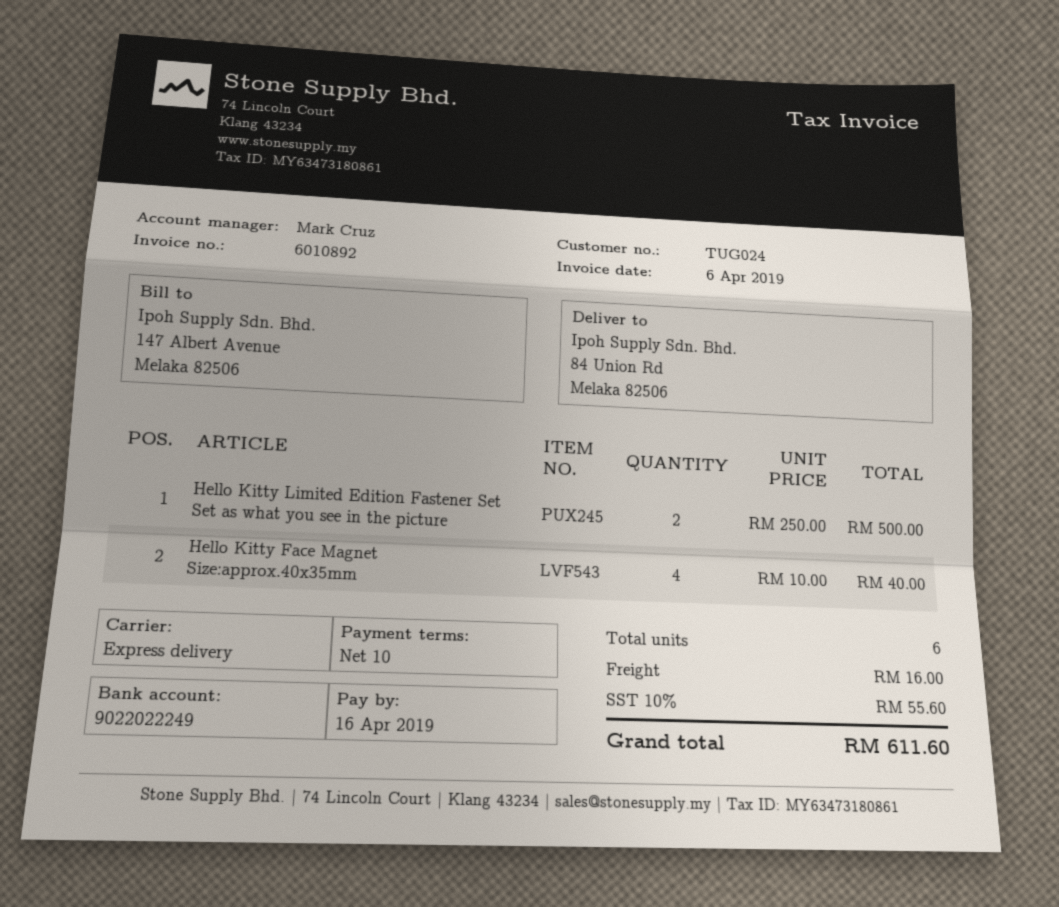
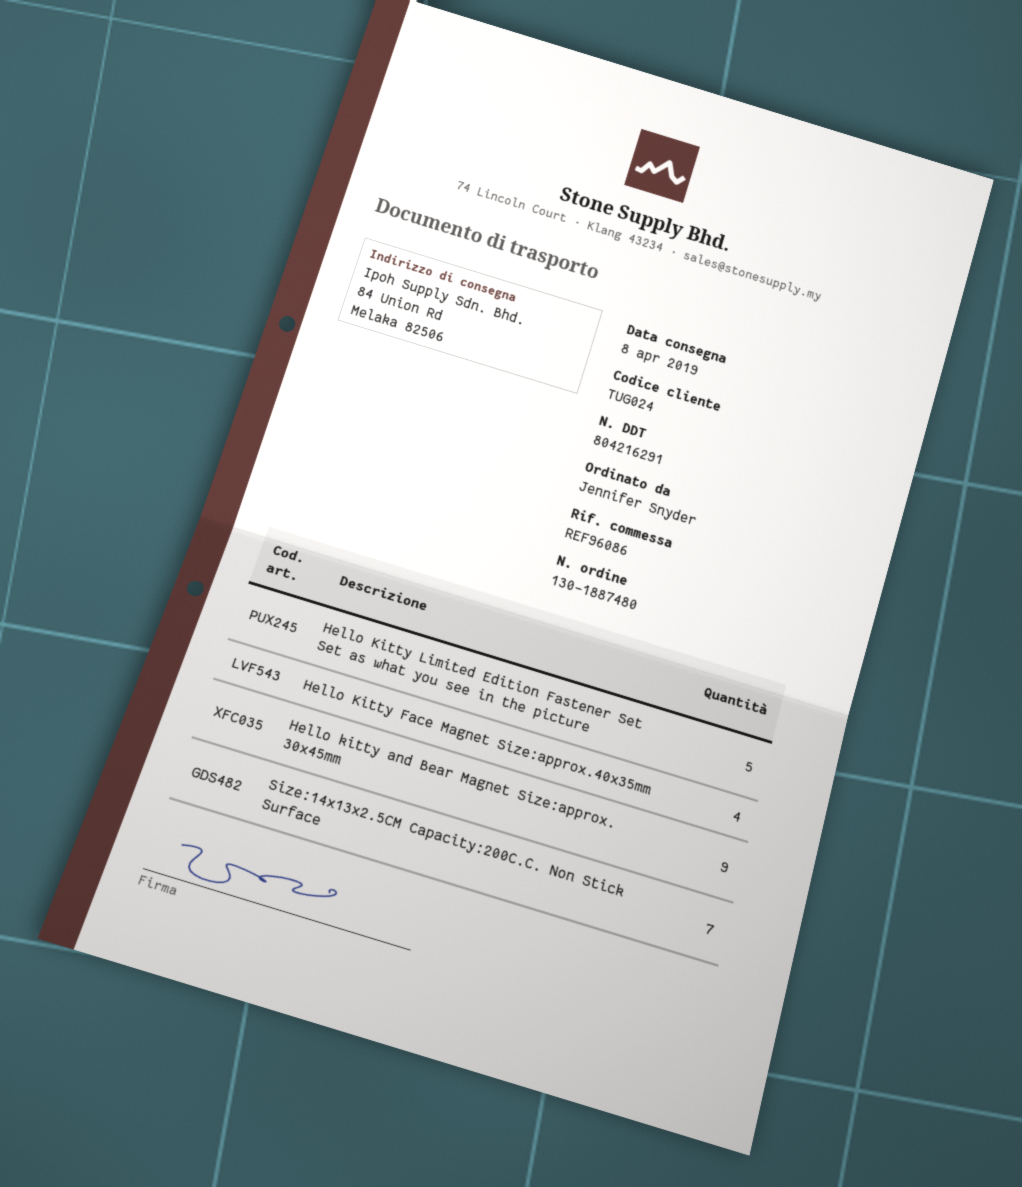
Hello Kitty Limited Edition Fastener Set Set as what you see in the picture: 2 -> 5
Hello kitty and Bear Magnet Size:approx. 30x45mm: none -> 9
Size:14x13x2.5CM Capacity:200C.C. Non Stick Surface: none -> 7

